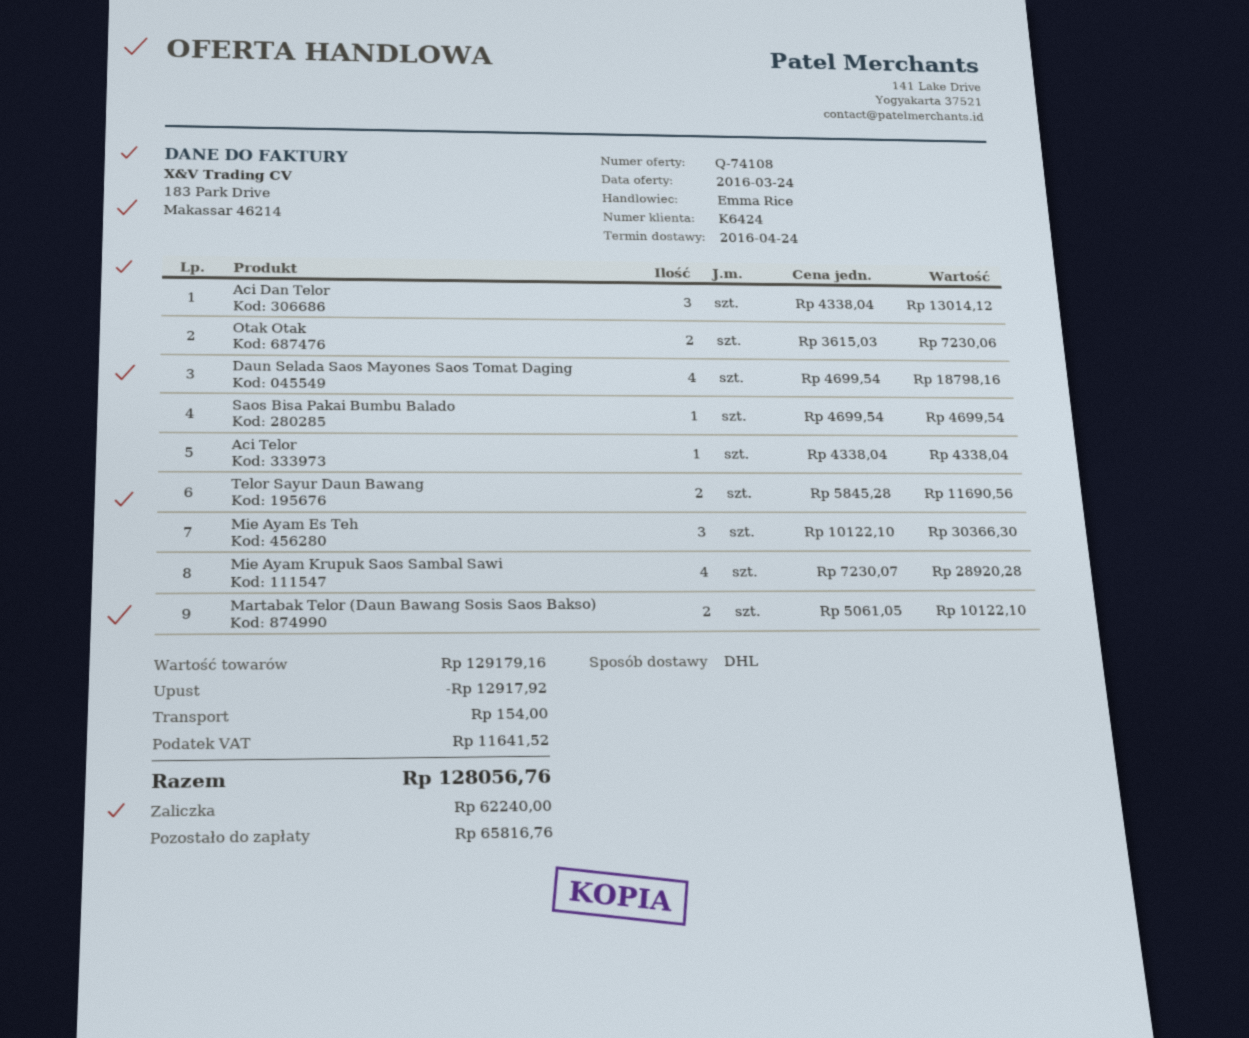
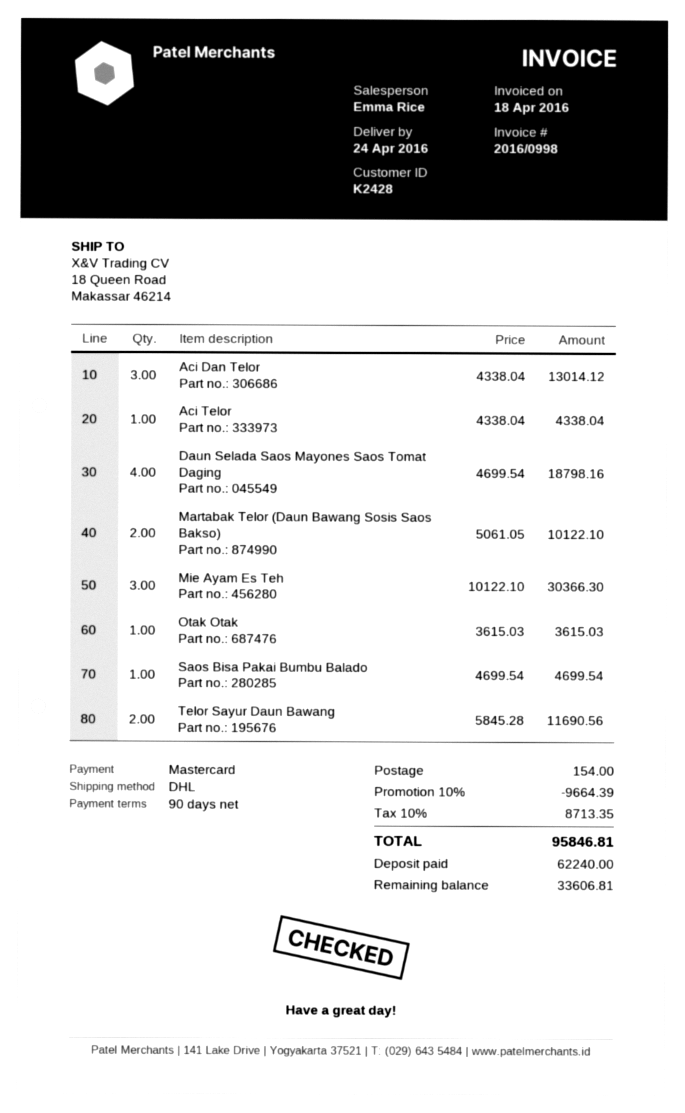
customer number: K6424 -> K2428
Otak Otak: 2 x 3615.03 = 7230.06 -> 1 x 3615.03 = 3615.03
Mie Ayam Krupuk Saos Sambal Sawi: 4 x 7230.07 = 28920.28 -> none
discount: 12917.92 -> 9664.39
tax: 11641.52 -> 8713.35
total: 128056.76 -> 95846.81
balance: 65816.76 -> 33606.81

